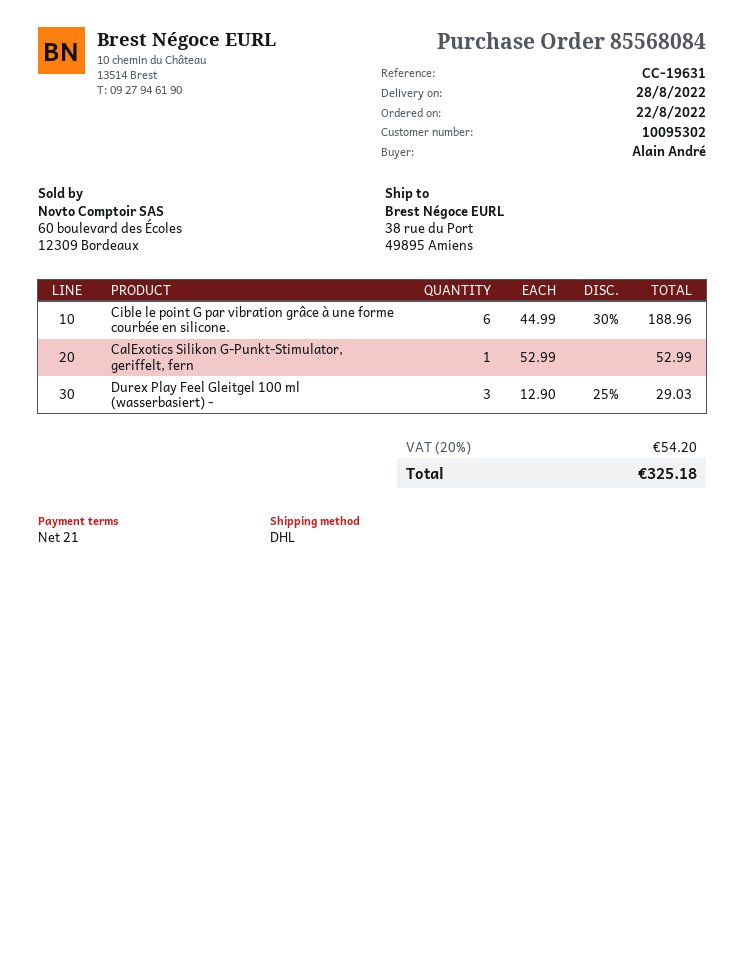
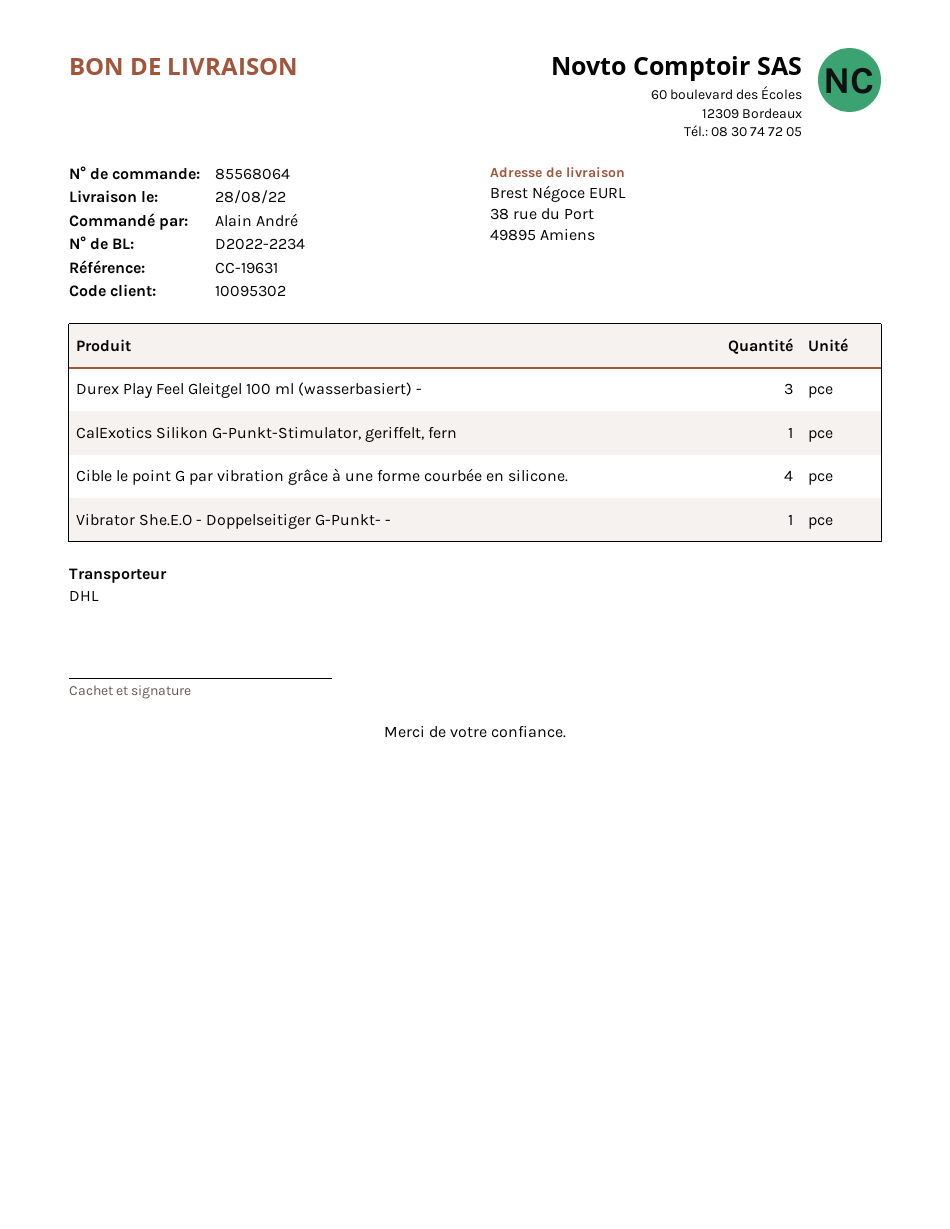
order number: 85568084 -> 85568064
Cible le point G par vibration grâce à une forme courbée en silicone.: 6 -> 4
Vibrator She.E.O - Doppelseitiger G-Punkt- -: none -> 1

